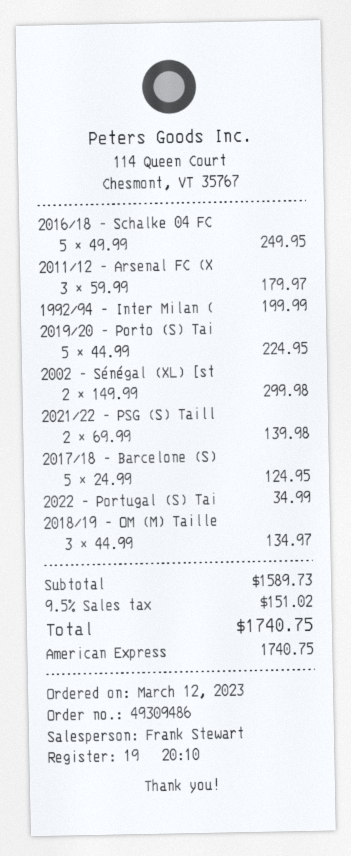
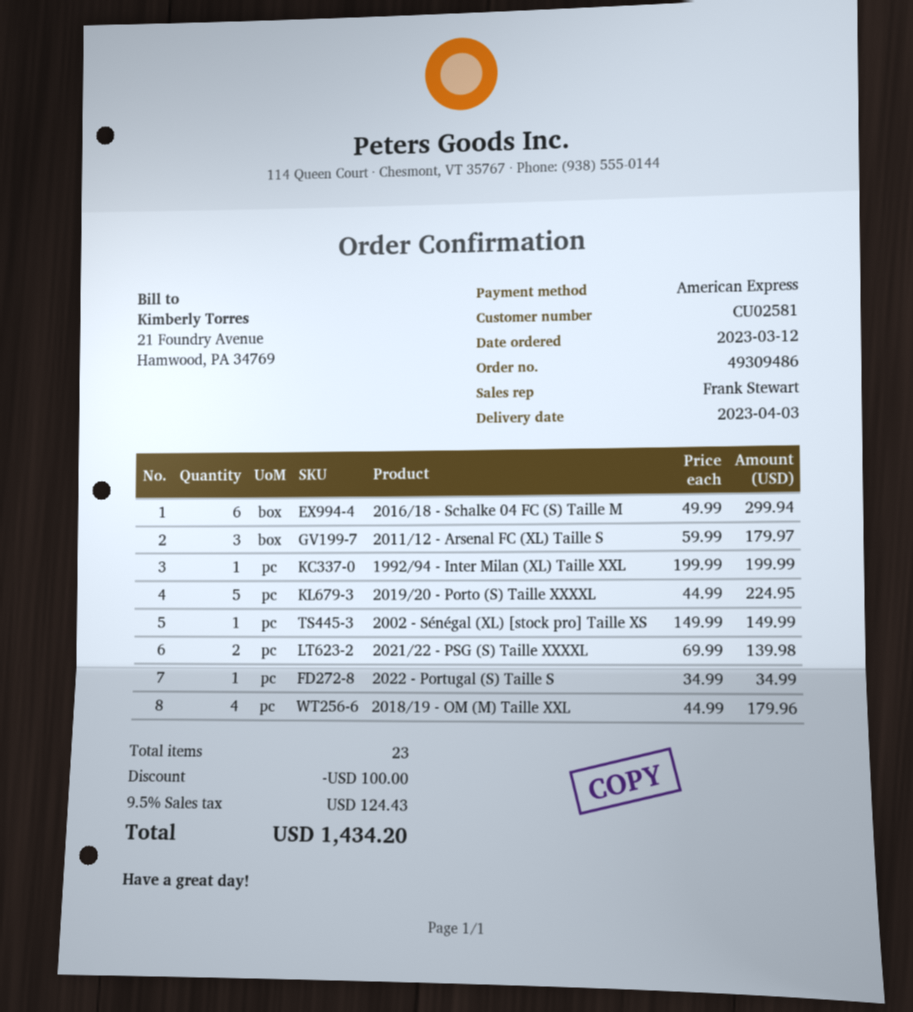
2016/18 - Schalke 04 FC: 5 x 49.99 = 249.95 -> 6 x 49.99 = 299.94
2002 - Sénégal (XL) [st: 2 x 149.99 = 299.98 -> 1 x 149.99 = 149.99
2017/18 - Barcelone (S): 5 x 24.99 = 124.95 -> none
2018/19 - OM (M) Taille: 3 x 44.99 = 134.97 -> 4 x 44.99 = 179.96
discount: none -> 100.00
tax: 9.5% = 151.02 -> 9.5% = 124.43
total: 1740.75 -> 1434.20

